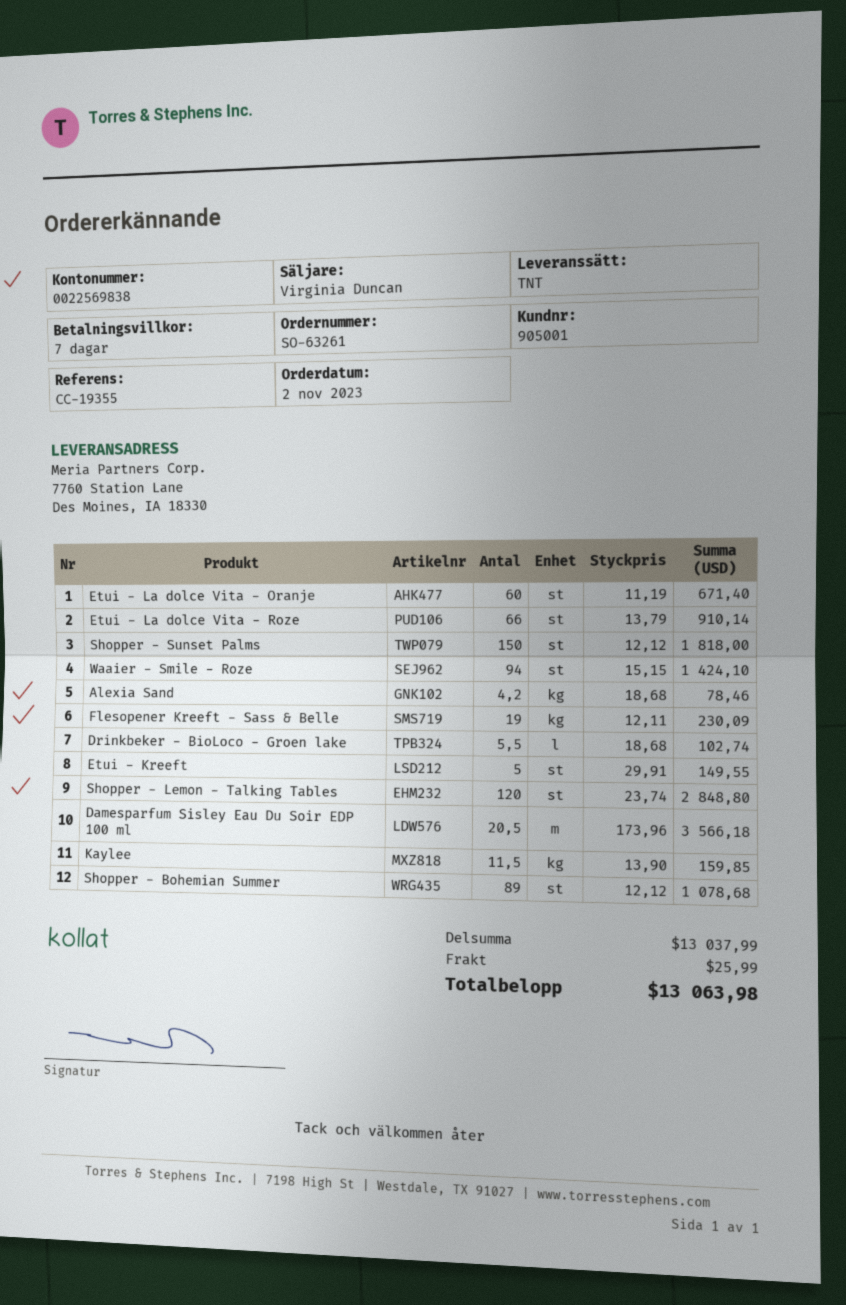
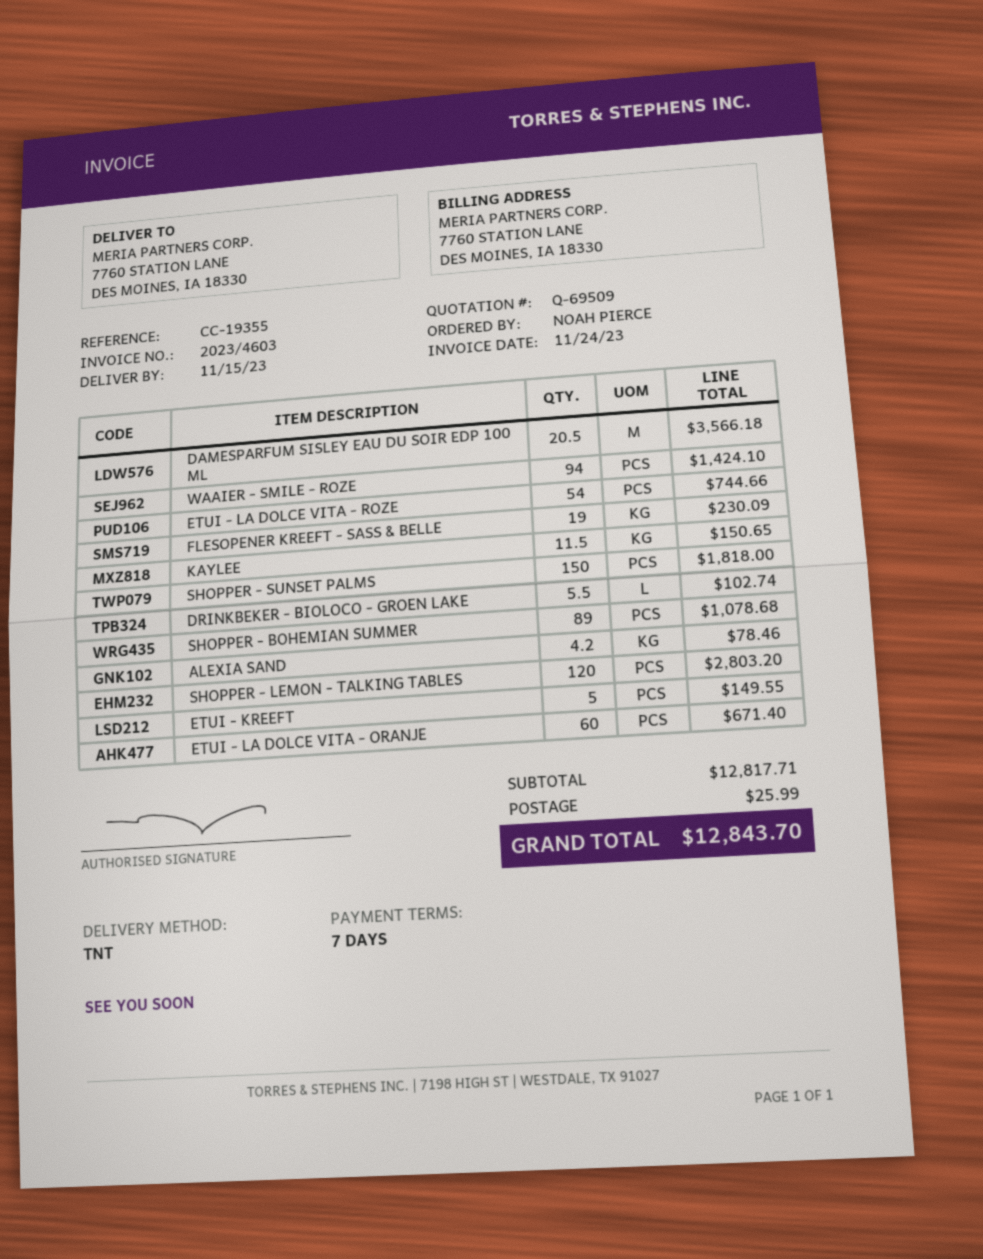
Etui - La dolce Vita - Roze: 66 for 910.14 -> 54 for 744.66
Shopper - Lemon - Talking Tables: 120 for 2848.80 -> 120 for 2803.20
Kaylee: 11.5 for 159.85 -> 11.5 for 150.65
subtotal: 13037.99 -> 12817.71
total: 13063.98 -> 12843.70

